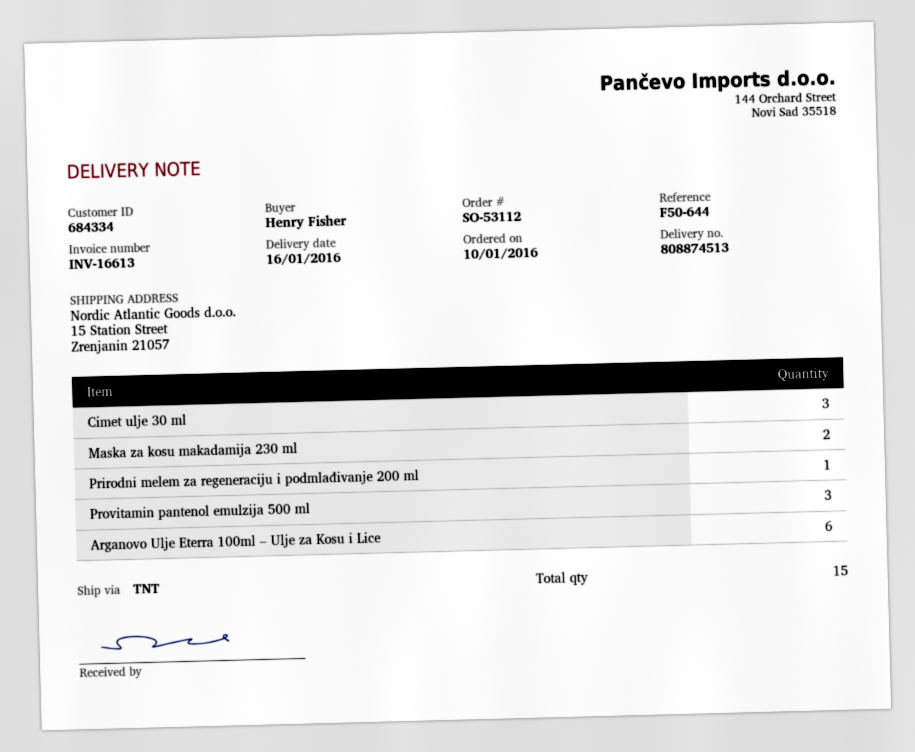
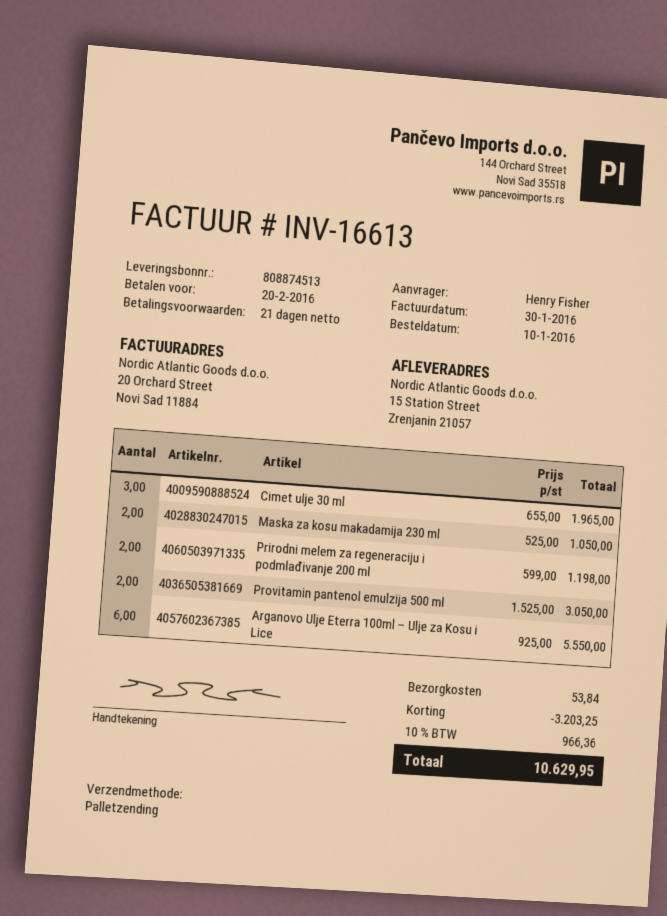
shipping method: TNT -> pallet freight
Prirodni melem za regeneraciju i podmlađivanje 200 ml: 1 -> 2
Provitamin pantenol emulzija 500 ml: 3 -> 2

